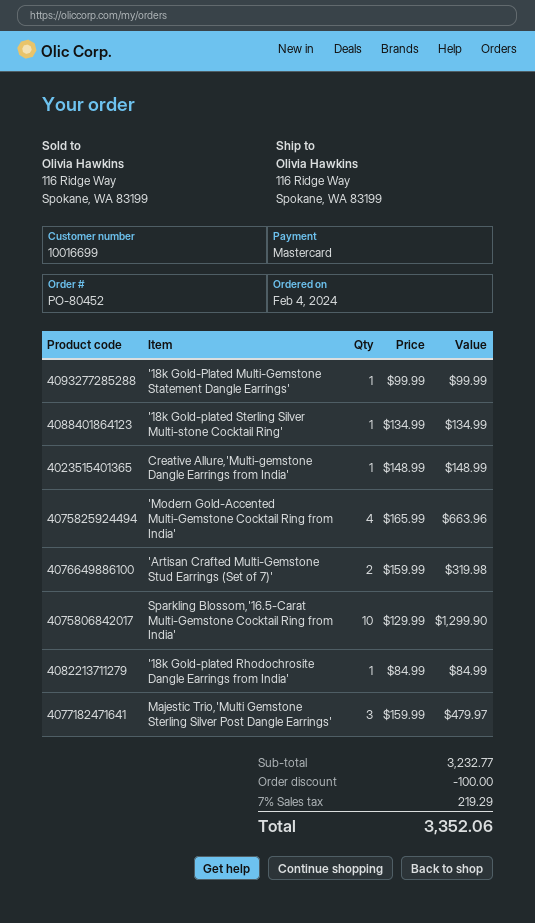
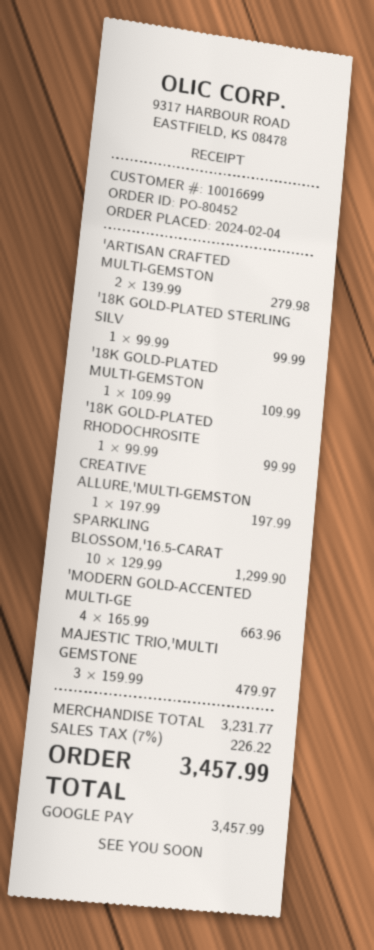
payment method: Mastercard -> Google Pay
'18k Gold-Plated Multi-Gemstone Statement Dangle Earrings': 1 x 99.99 = 99.99 -> 1 x 109.99 = 109.99
'18k Gold-plated Sterling Silver Multi-stone Cocktail Ring': 1 x 134.99 = 134.99 -> 1 x 99.99 = 99.99
Creative Allure,'Multi-gemstone Dangle Earrings from India': 1 x 148.99 = 148.99 -> 1 x 197.99 = 197.99
'Artisan Crafted Multi-Gemstone Stud Earrings (Set of 7)': 2 x 159.99 = 319.98 -> 2 x 139.99 = 279.98
'18k Gold-plated Rhodochrosite Dangle Earrings from India': 1 x 84.99 = 84.99 -> 1 x 99.99 = 99.99
subtotal: 3232.77 -> 3231.77
discount: 100.00 -> none
tax: 7% = 219.29 -> 7% = 226.22
total: 3352.06 -> 3457.99

